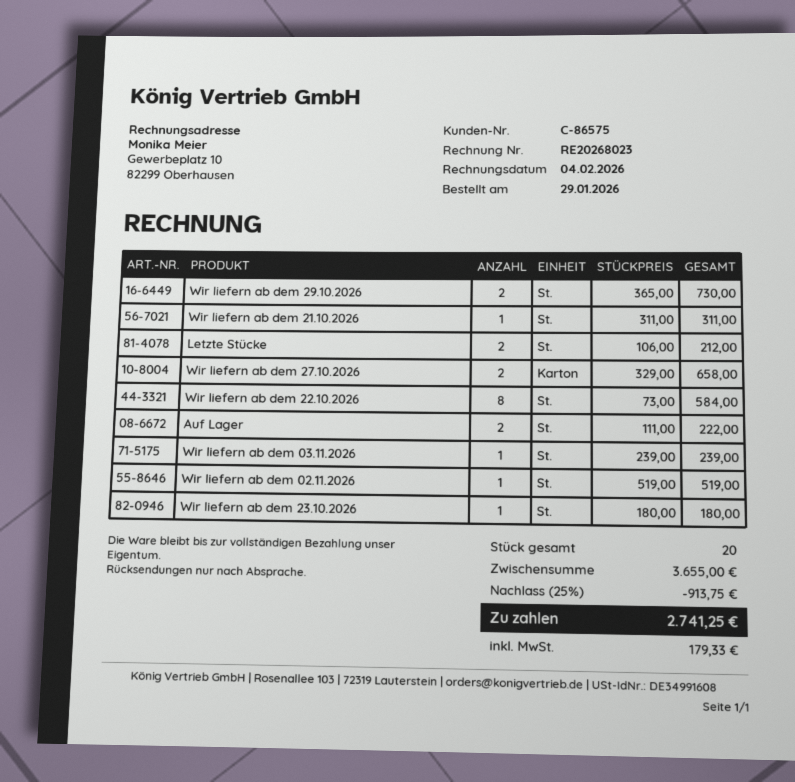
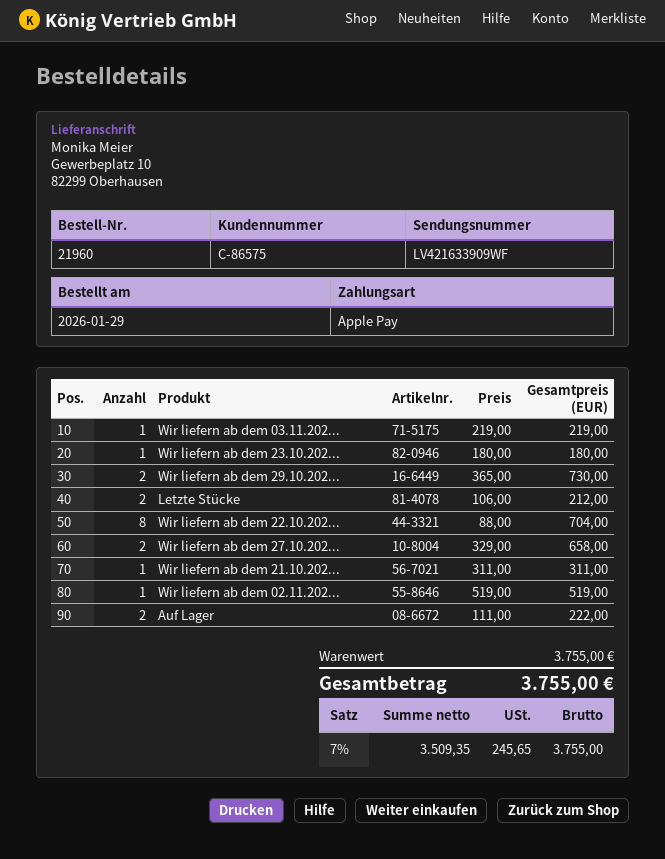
Wir liefern ab dem 22.10.2026: 8 x 73.00 = 584.00 -> 8 x 88.00 = 704.00
Wir liefern ab dem 03.11.2026: 1 x 239.00 = 239.00 -> 1 x 219.00 = 219.00
subtotal: 3655.00 -> 3755.00
discount: 25% = 913.75 -> none
tax: 179.33 -> 245.65
total: 2741.25 -> 3755.00

